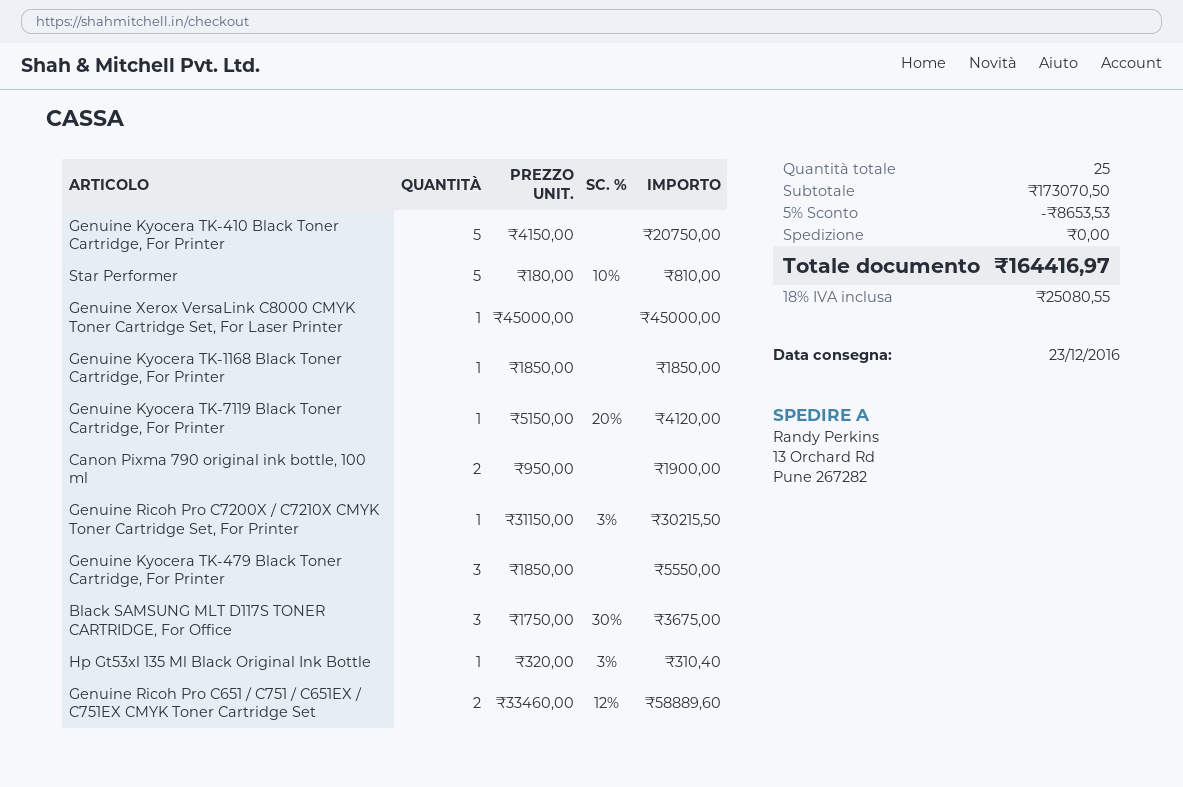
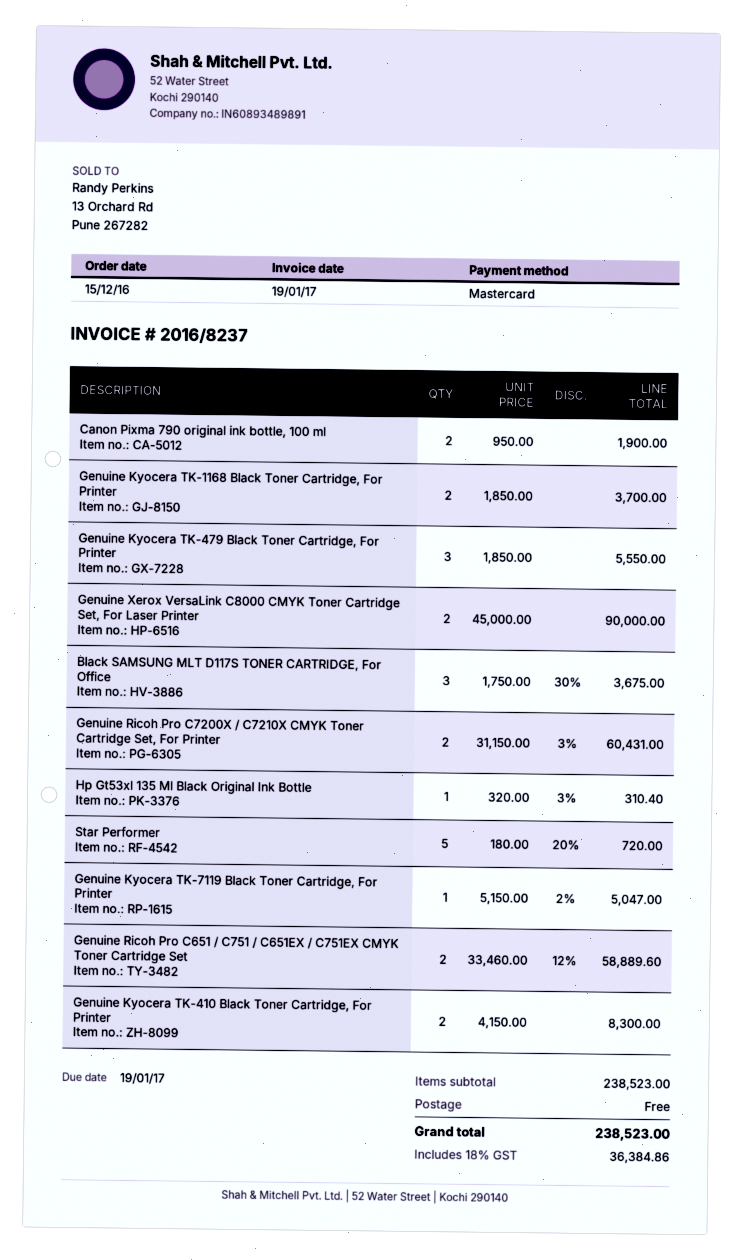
Genuine Kyocera TK-410 Black Toner Cartridge, For Printer: 5 x 4150.00 = 20750.00 -> 2 x 4150.00 = 8300.00
Star Performer: 5 x 180.00 - 10% = 810.00 -> 5 x 180.00 - 20% = 720.00
Genuine Xerox VersaLink C8000 CMYK Toner Cartridge Set, For Laser Printer: 1 x 45000.00 = 45000.00 -> 2 x 45000.00 = 90000.00
Genuine Kyocera TK-1168 Black Toner Cartridge, For Printer: 1 x 1850.00 = 1850.00 -> 2 x 1850.00 = 3700.00
Genuine Kyocera TK-7119 Black Toner Cartridge, For Printer: 1 x 5150.00 - 20% = 4120.00 -> 1 x 5150.00 - 2% = 5047.00
Genuine Ricoh Pro C7200X / C7210X CMYK Toner Cartridge Set, For Printer: 1 x 31150.00 - 3% = 30215.50 -> 2 x 31150.00 - 3% = 60431.00
subtotal: 173070.50 -> 238523.00
discount: 5% = 8653.53 -> none
tax: 18% = 25080.55 -> 18% = 36384.86
total: 164416.97 -> 238523.00

